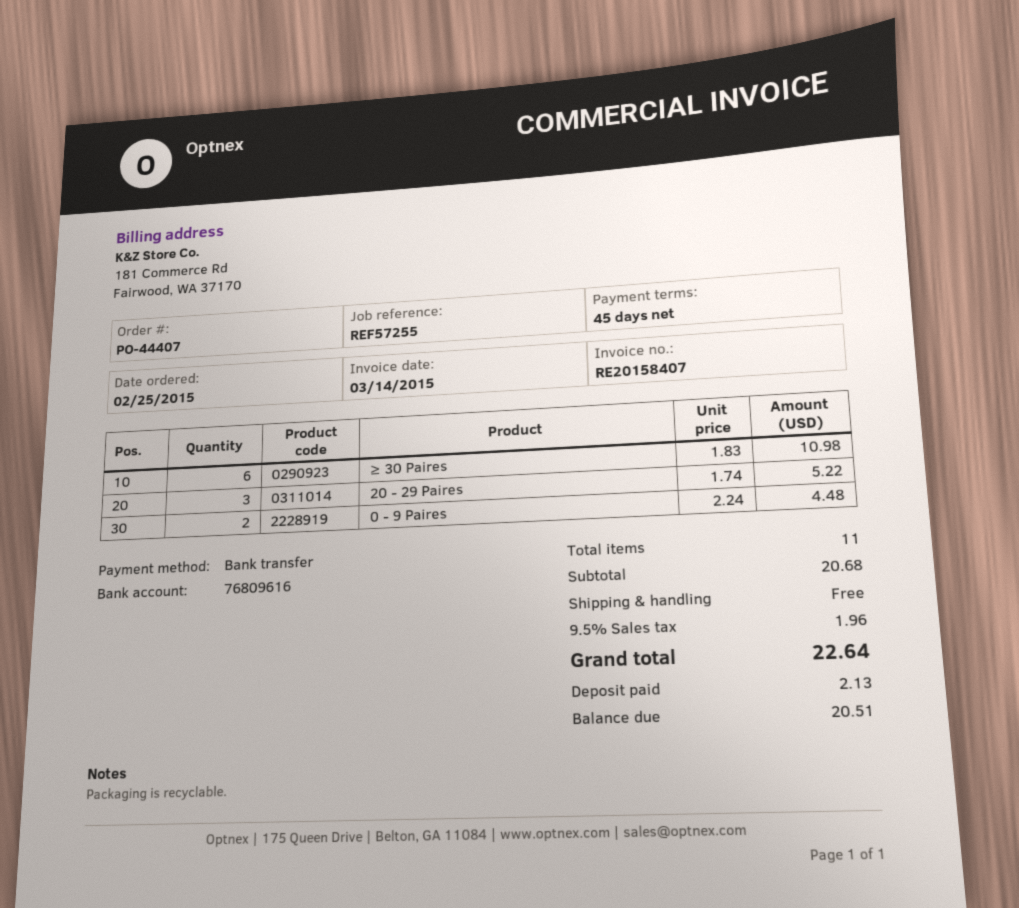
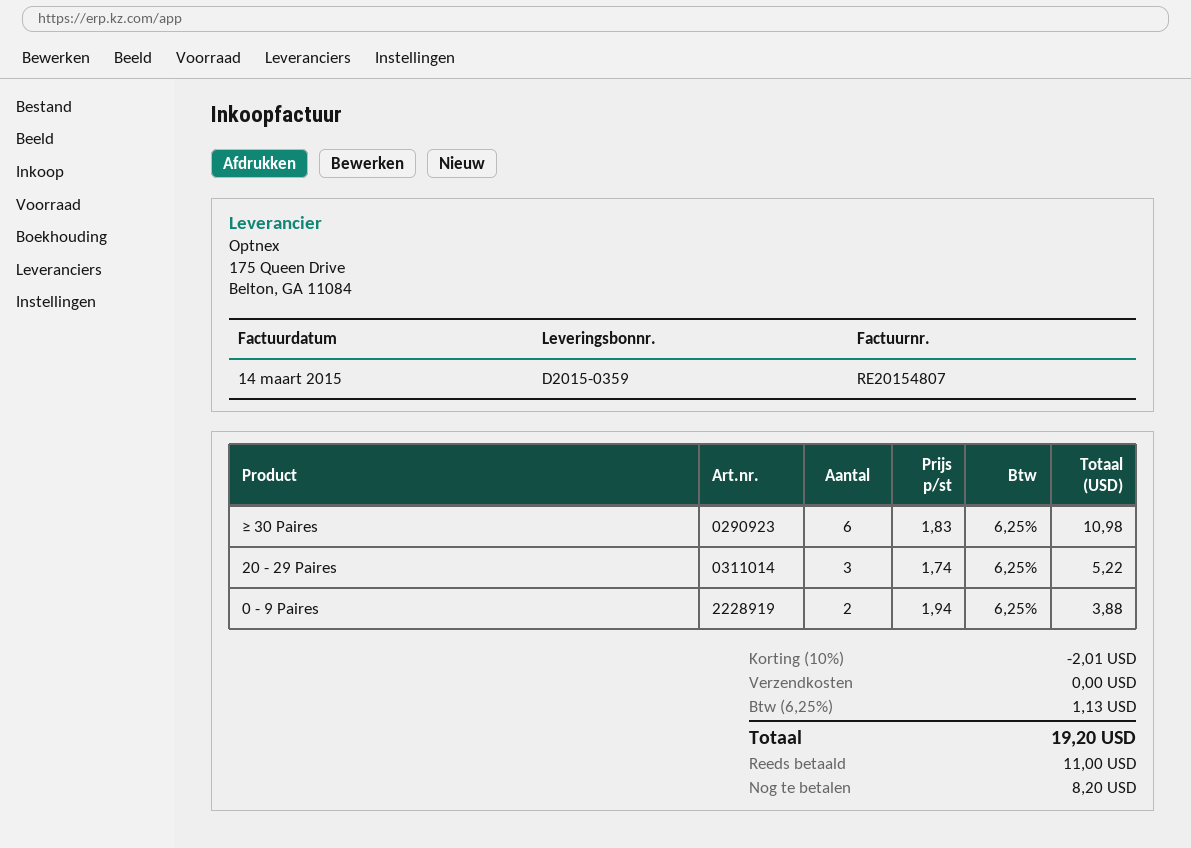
invoice number: RE20158407 -> RE20154807
0 - 9 Paires: 2 x 2.24 = 4.48 -> 2 x 1.94 = 3.88
discount: none -> 10% = 2.01
tax: 9.5% = 1.96 -> 6.25% = 1.13
total: 22.64 -> 19.20
deposit: 2.13 -> 11.00
balance: 20.51 -> 8.20

